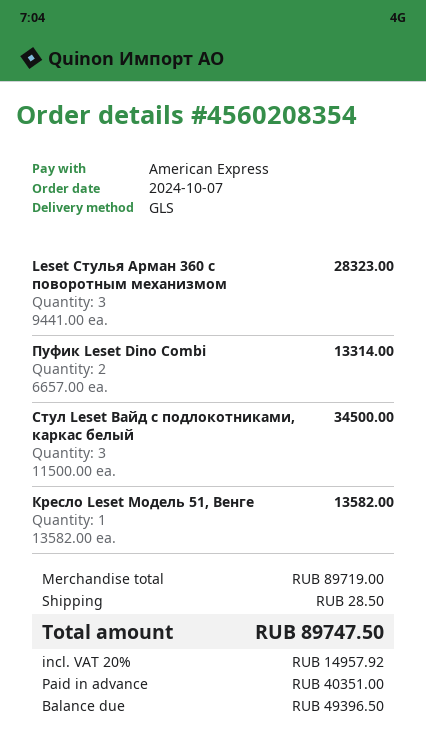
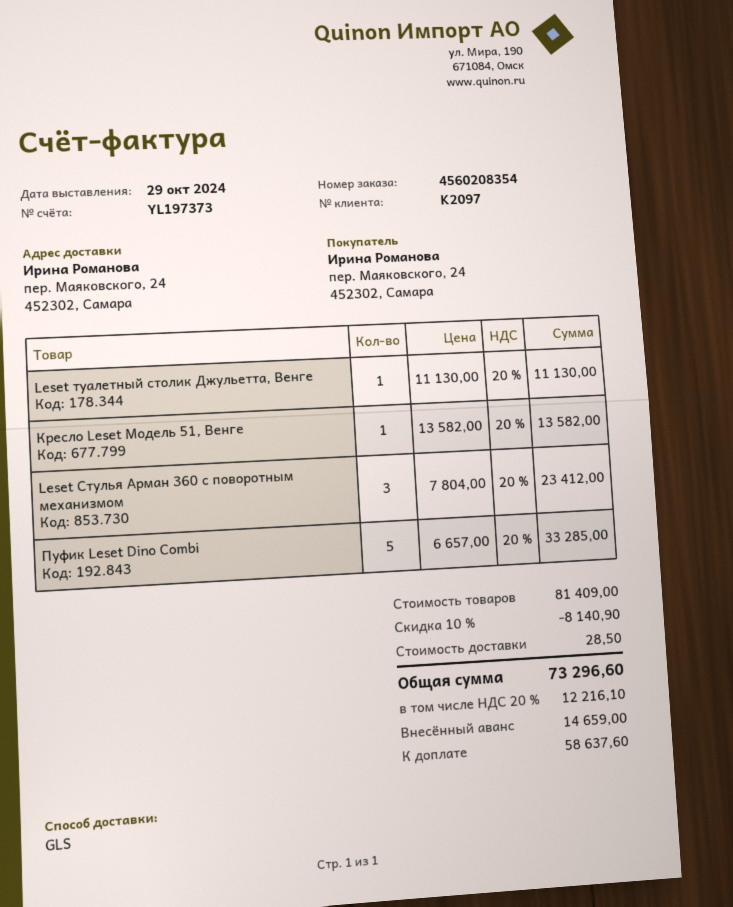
Leset Стулья Арман 360 с поворотным механизмом: 3 x 9441.00 = 28323.00 -> 3 x 7804.00 = 23412.00
Пуфик Leset Dino Combi: 2 x 6657.00 = 13314.00 -> 5 x 6657.00 = 33285.00
Стул Leset Вайд с подлокотниками, каркас белый: 3 x 11500.00 = 34500.00 -> none
Leset туалетный столик Джульетта, Венге: none -> 1 x 11130.00 = 11130.00
subtotal: 89719.00 -> 81409.00
discount: none -> 10% = 8140.90
tax: 20% = 14957.92 -> 20% = 12216.10
total: 89747.50 -> 73296.60
deposit: 40351.00 -> 14659.00
balance: 49396.50 -> 58637.60

